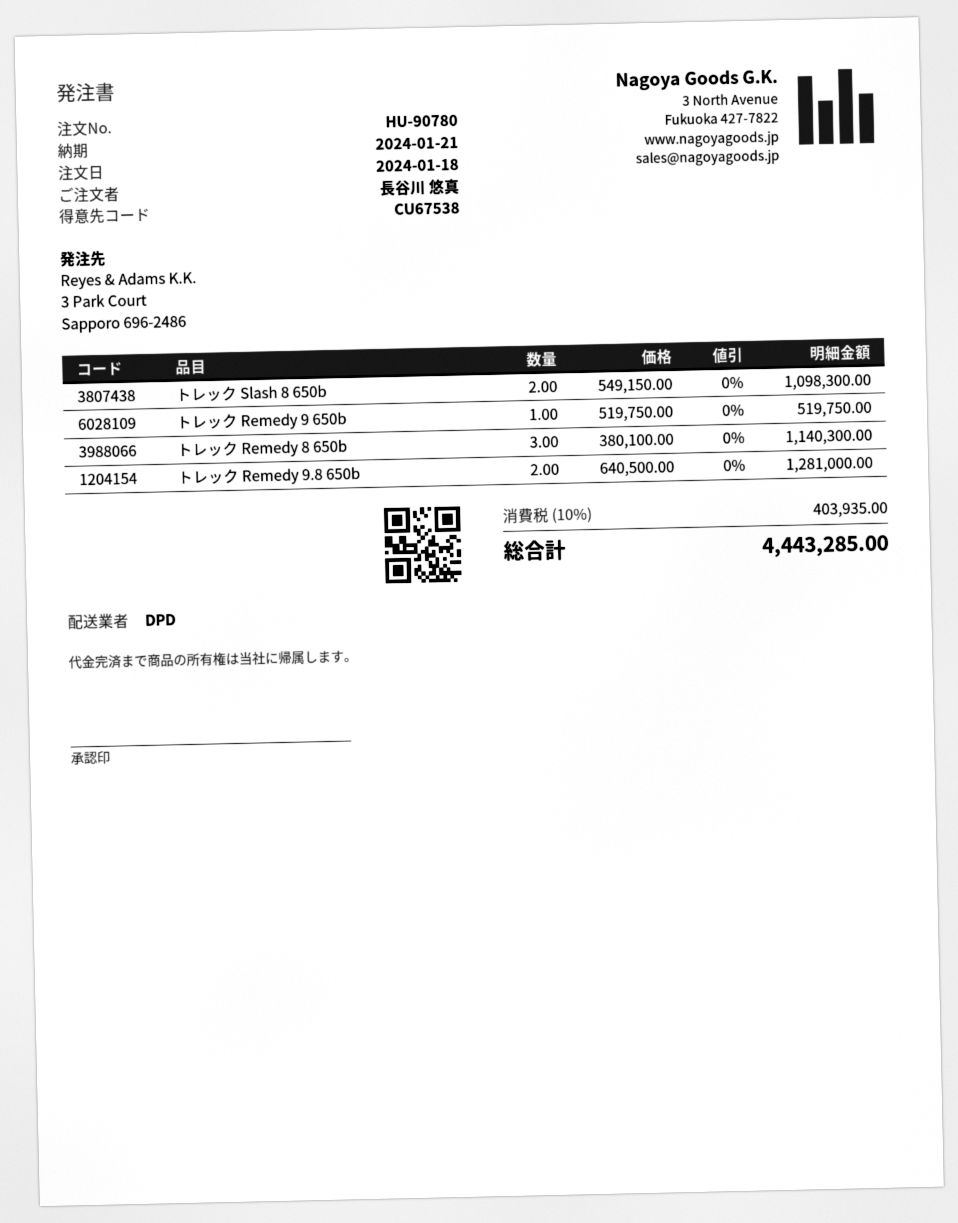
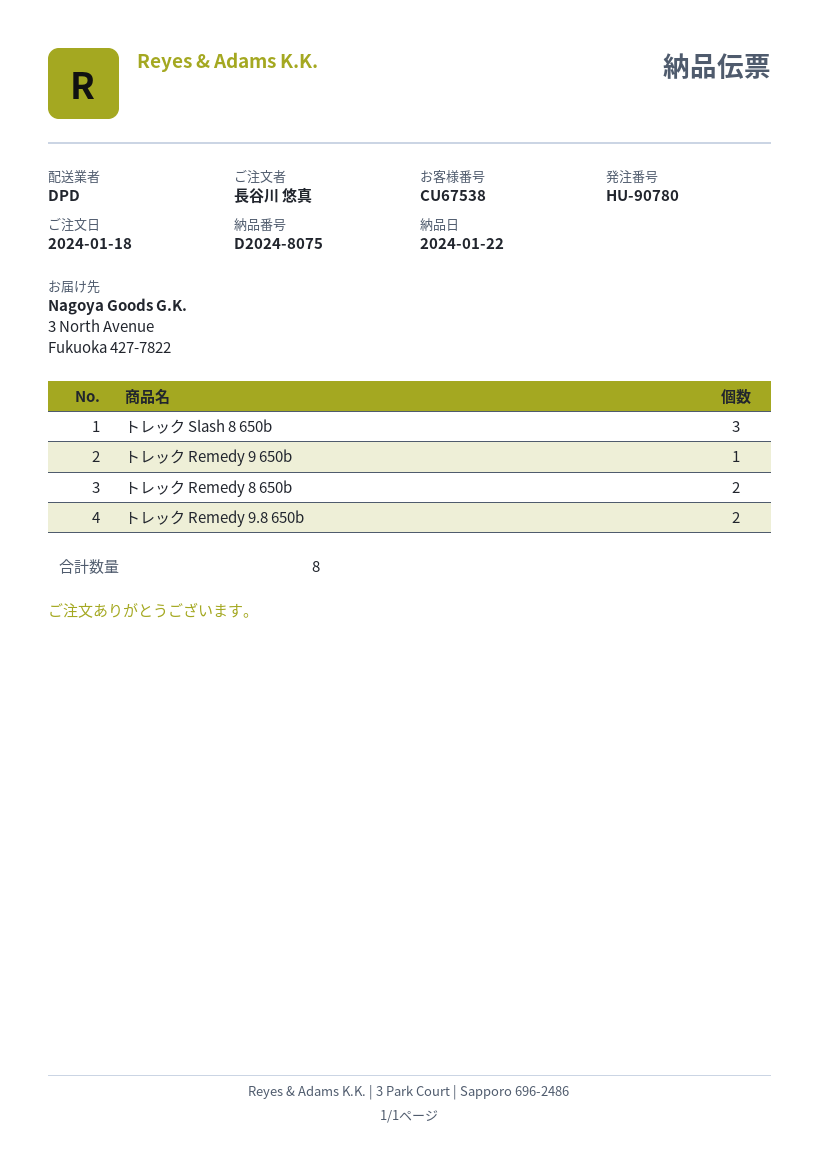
delivery date: 2024-01-21 -> 2024-01-22
トレック Slash 8 650b: 2 -> 3
トレック Remedy 8 650b: 3 -> 2

